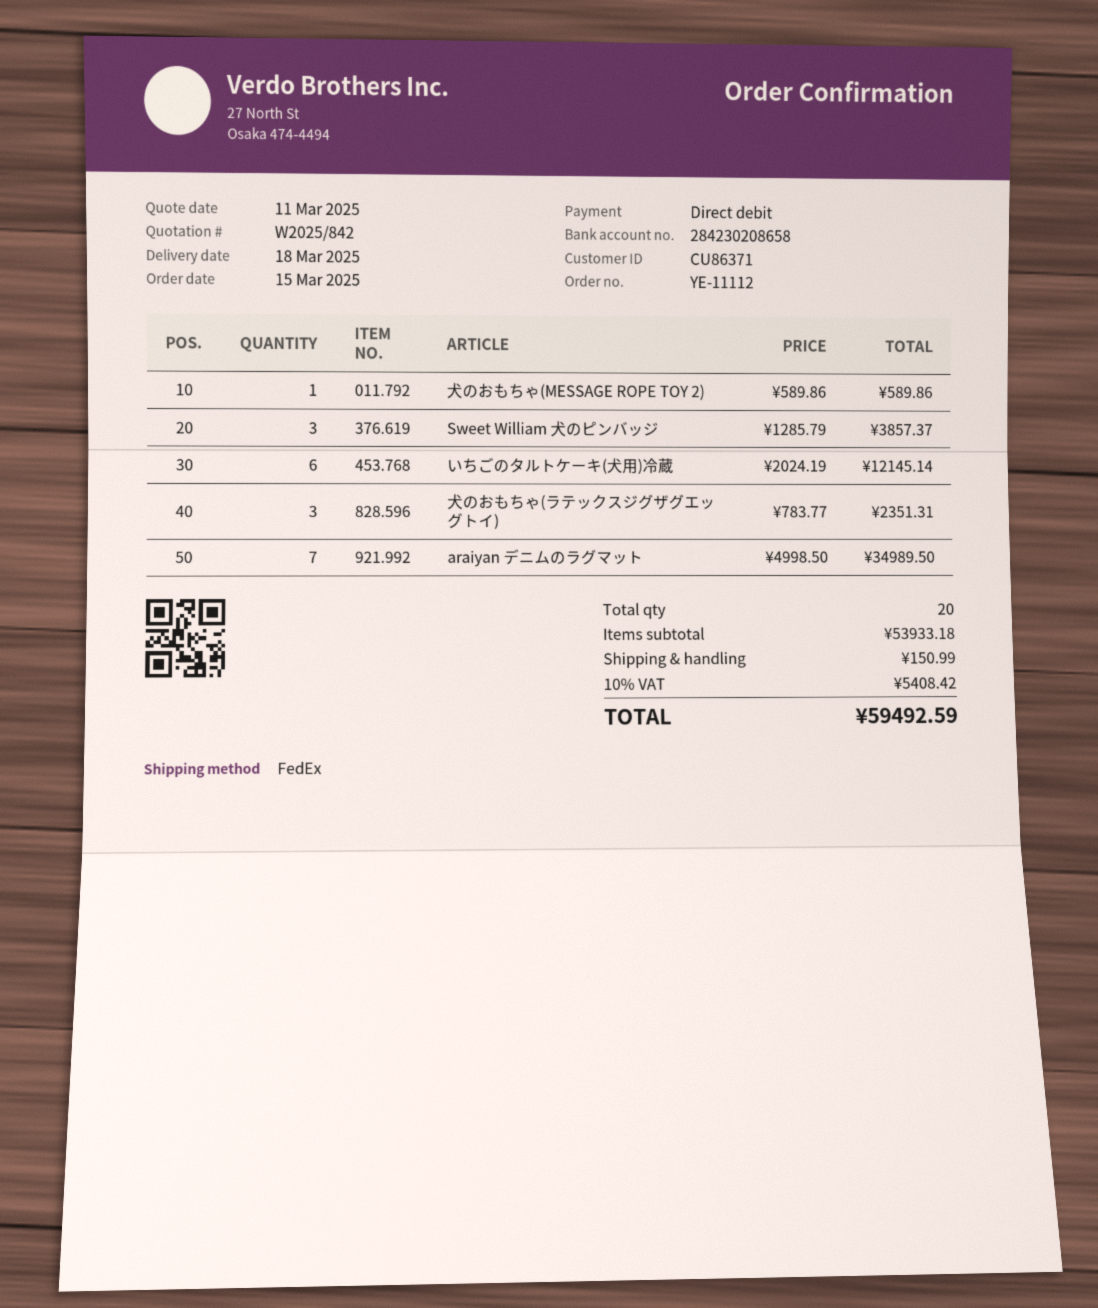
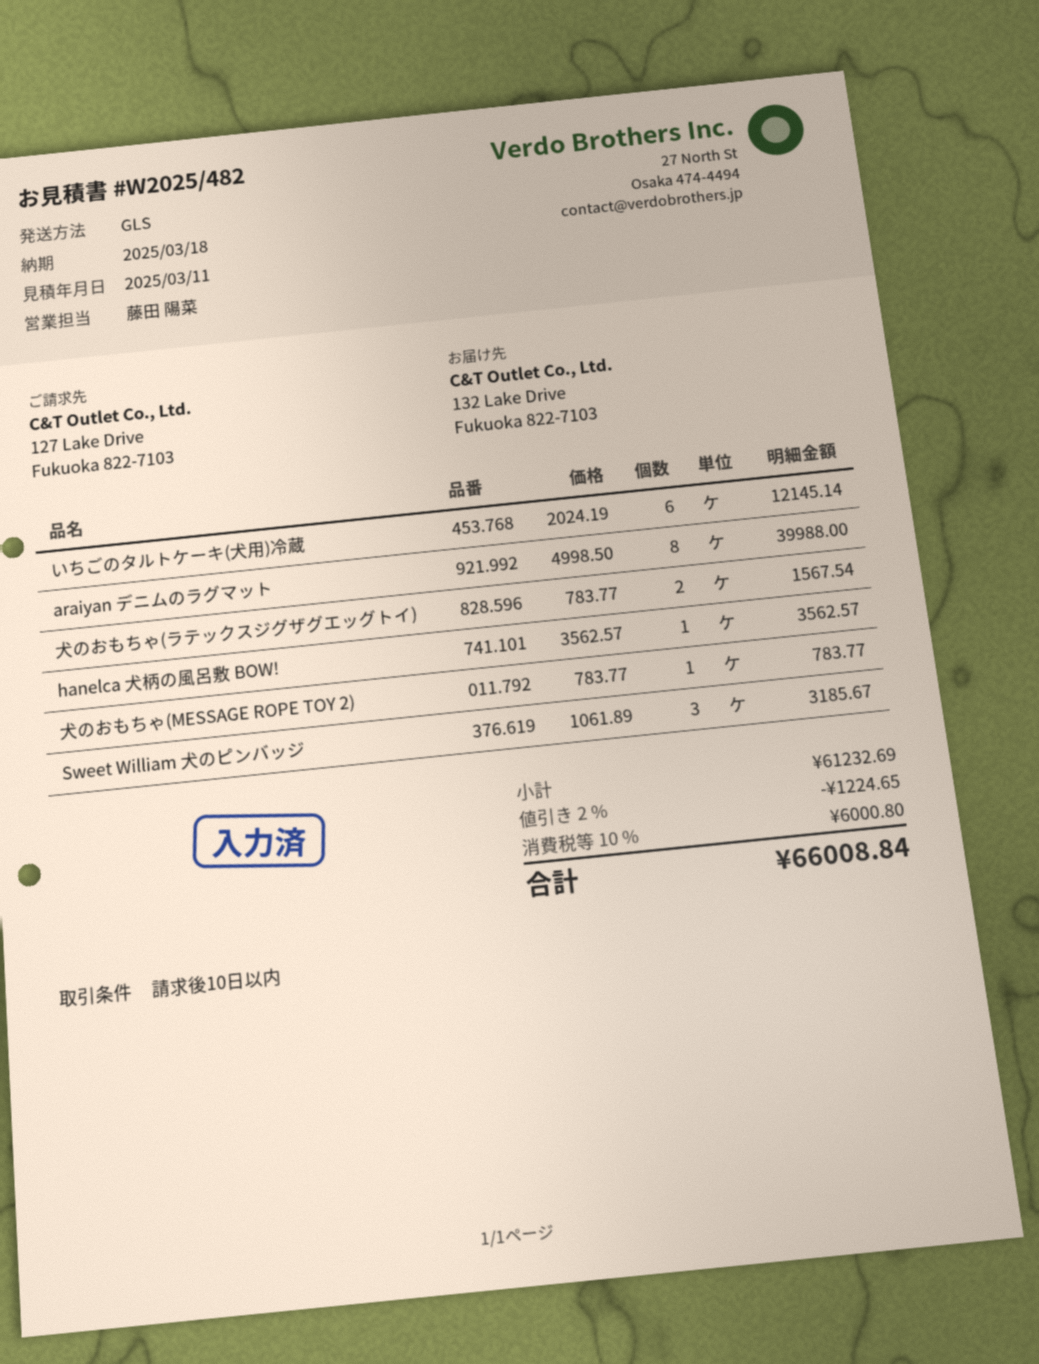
quote number: W2025/842 -> W2025/482
shipping method: FedEx -> GLS
犬のおもちゃ(MESSAGE ROPE TOY 2): 1 x 589.86 = 589.86 -> 1 x 783.77 = 783.77
Sweet William 犬のピンバッジ: 3 x 1285.79 = 3857.37 -> 3 x 1061.89 = 3185.67
犬のおもちゃ(ラテックスジグザグエッグトイ): 3 x 783.77 = 2351.31 -> 2 x 783.77 = 1567.54
araiyan デニムのラグマット: 7 x 4998.50 = 34989.50 -> 8 x 4998.50 = 39988.00
hanelca 犬柄の風呂敷 BOW!: none -> 1 x 3562.57 = 3562.57
subtotal: 53933.18 -> 61232.69
discount: none -> 2% = 1224.65
shipping: 150.99 -> none
tax: 10% = 5408.42 -> 10% = 6000.80
total: 59492.59 -> 66008.84

